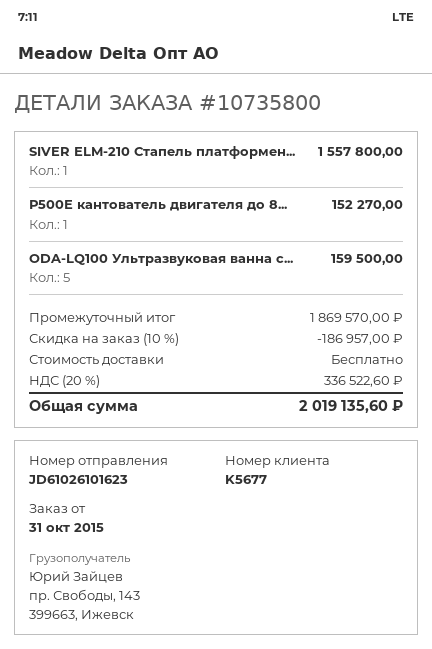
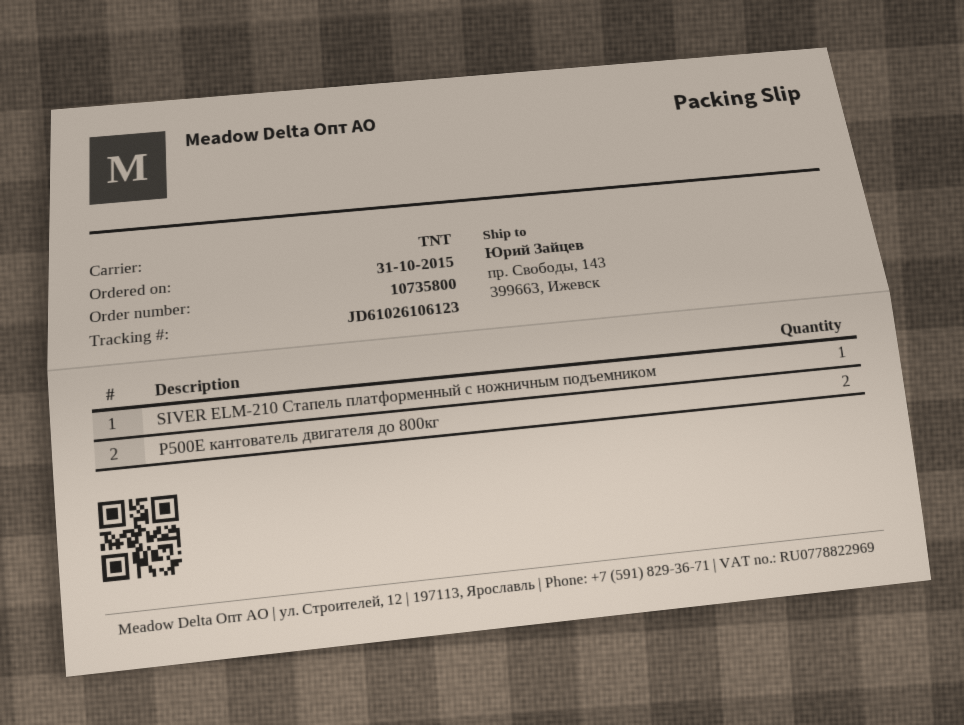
tracking number: JD61026101623 -> JD61026106123
Р500Е кантователь двигателя до 8...: 1 -> 2
ODA-LQ100 Ультразвуковая ванна с...: 5 -> none

